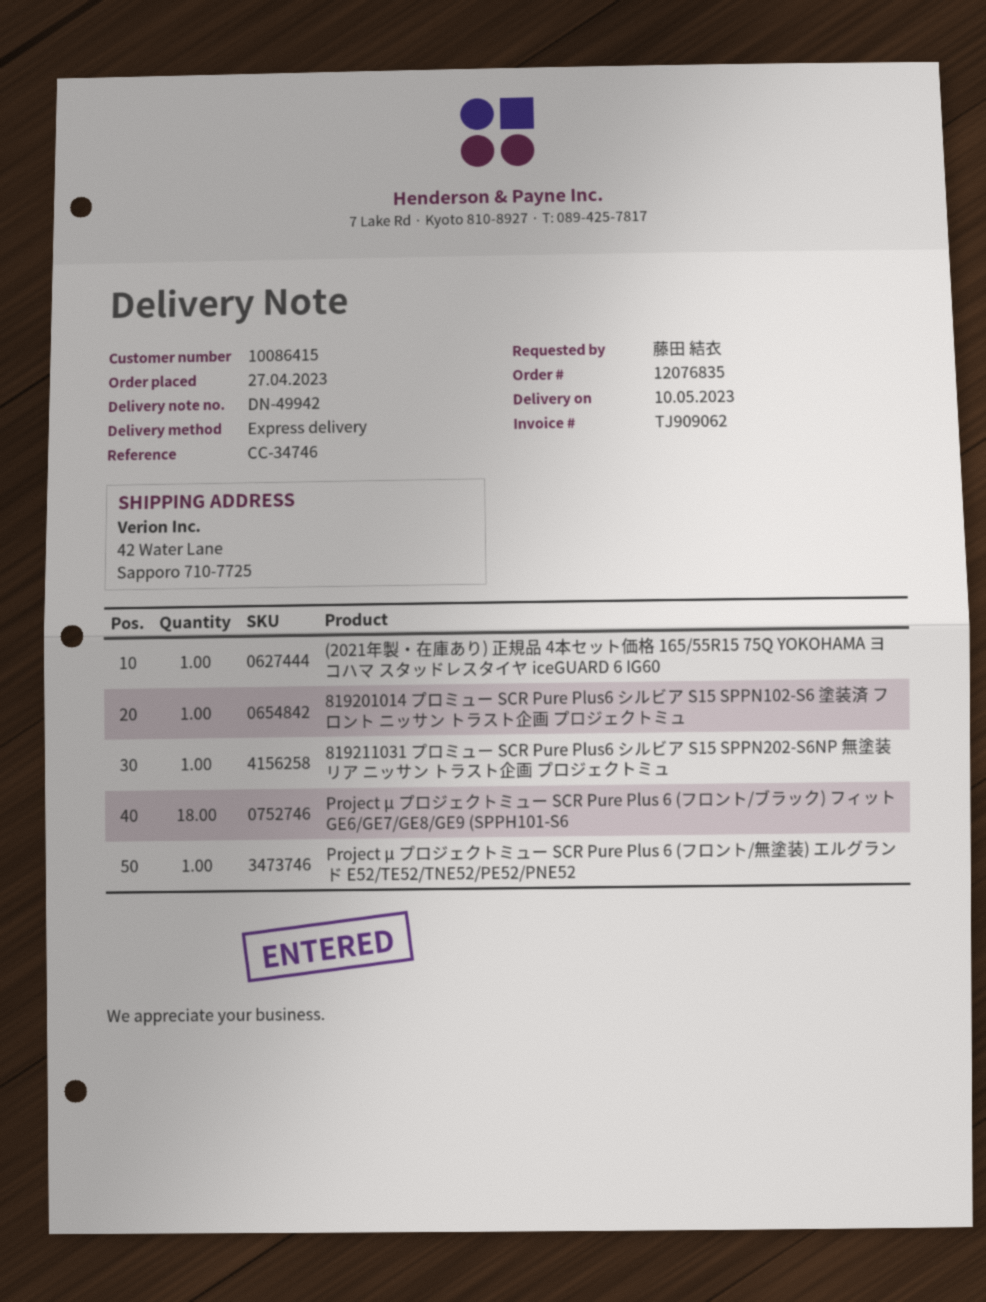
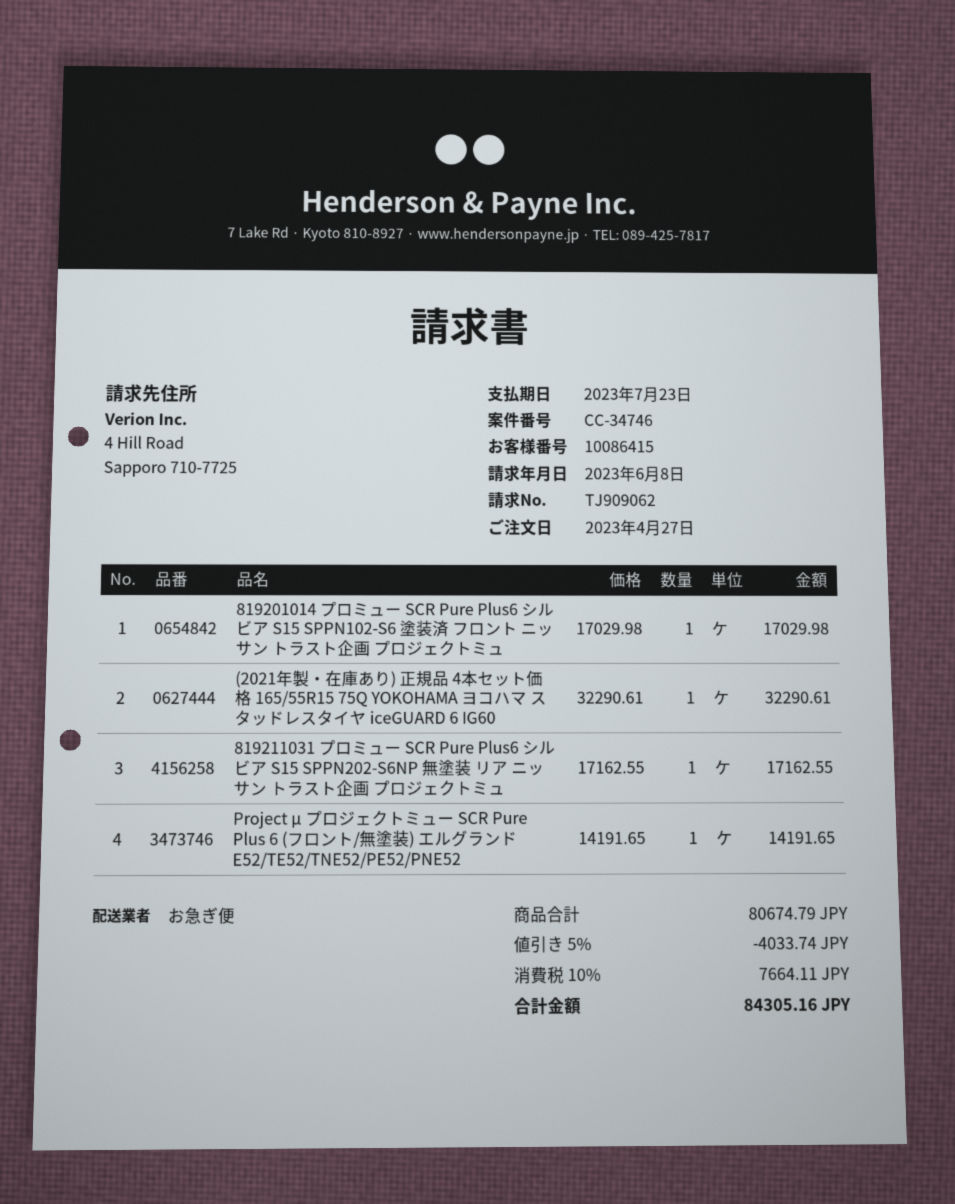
Project μ プロジェクトミュー SCR Pure Plus 6 (フロント/ブラック) フィット GE6/GE7/GE8/GE9 (SPPH101-S6: 18 -> none

